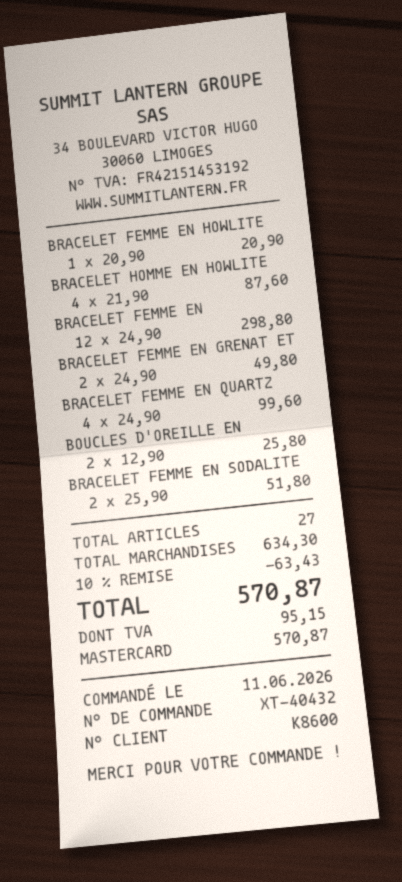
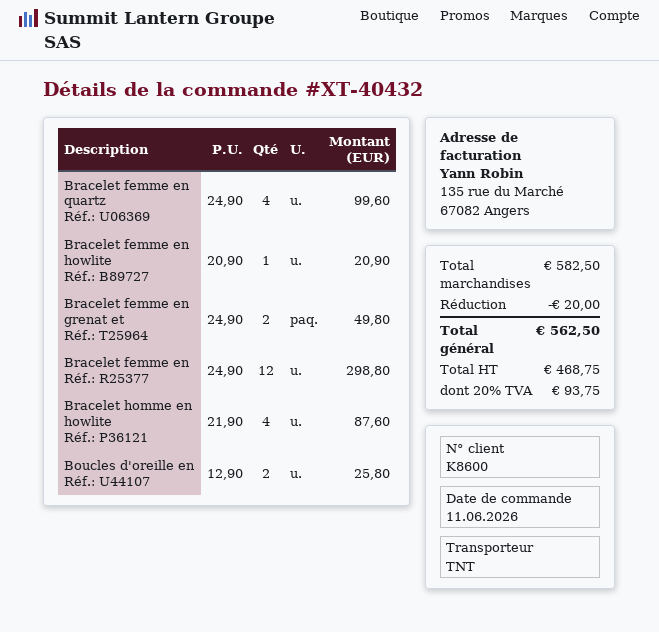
BRACELET FEMME EN SODALITE: 2 x 25.90 = 51.80 -> none
subtotal: 634.30 -> 582.50
discount: 63.43 -> 20.00
tax: 95.15 -> 93.75
total: 570.87 -> 562.50

